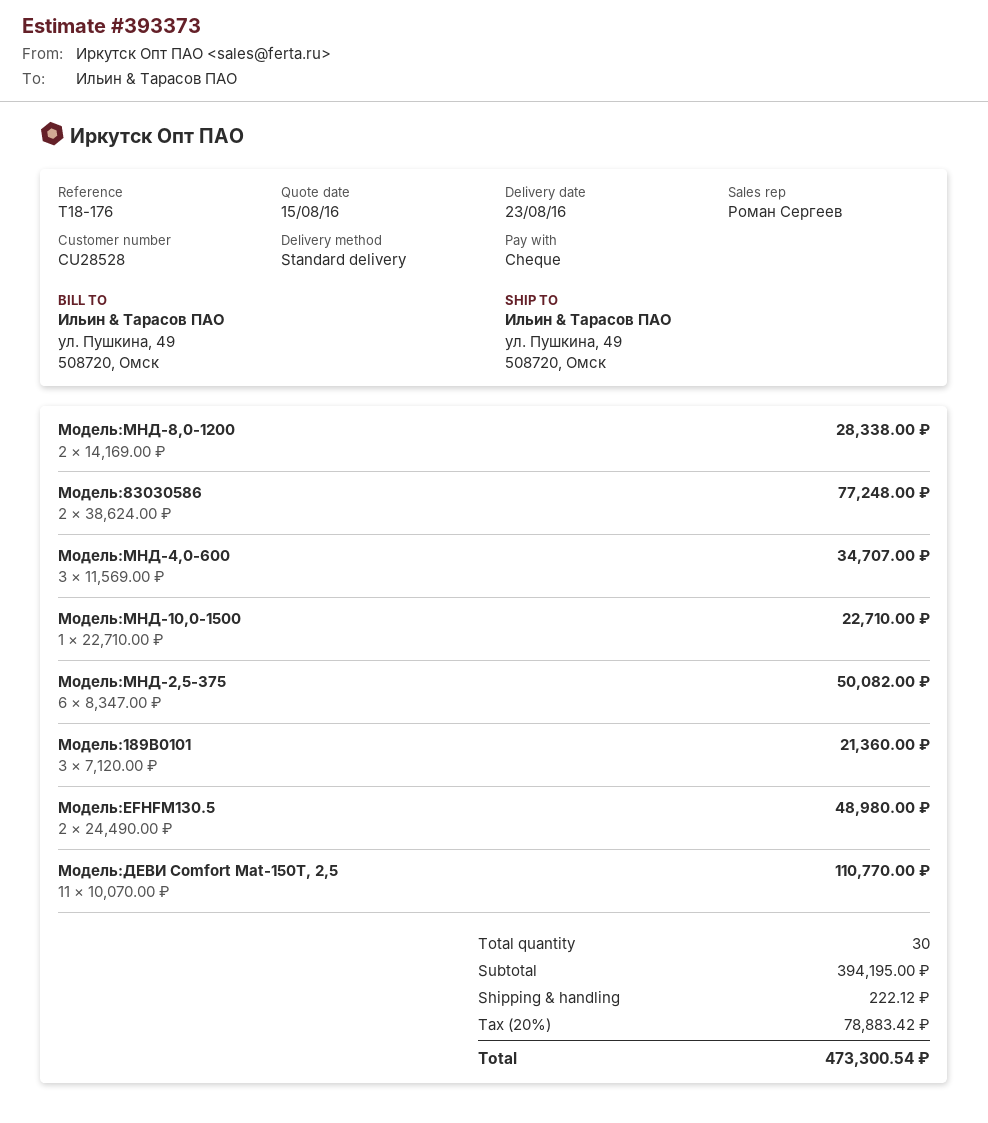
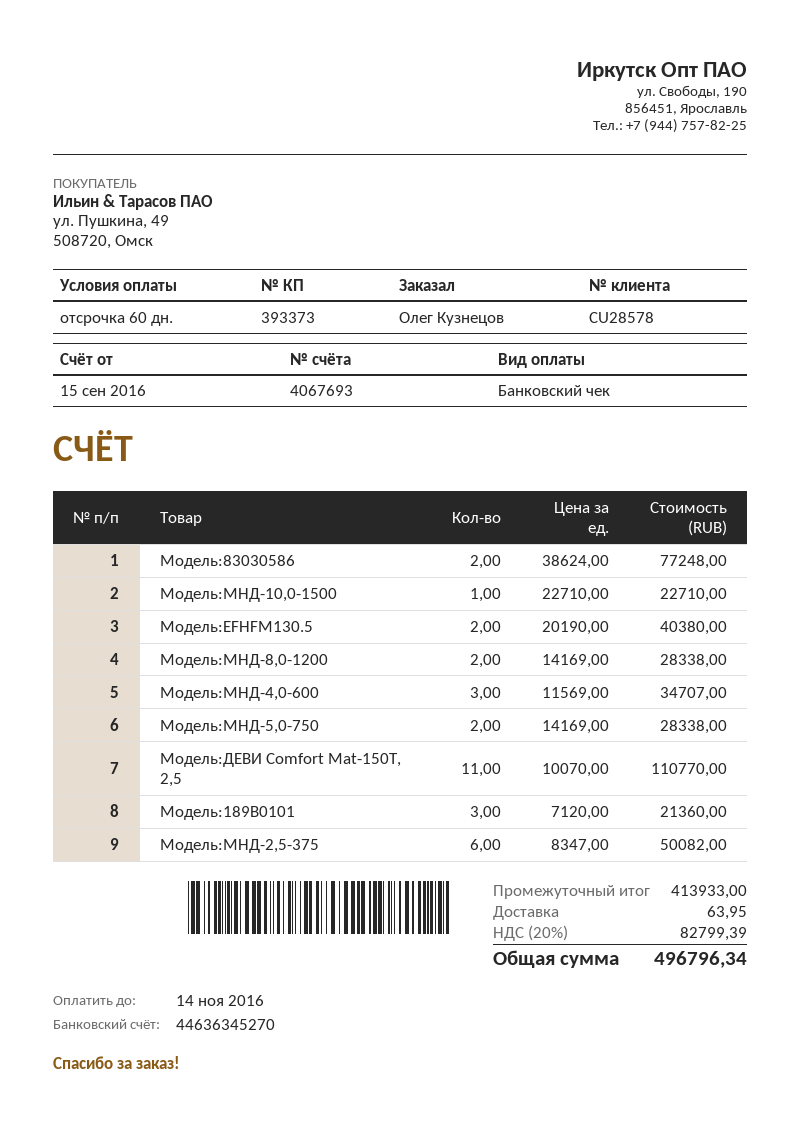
customer number: CU28528 -> CU28578
Модель:EFHFM130.5: 2 x 24490.00 = 48980.00 -> 2 x 20190.00 = 40380.00
Модель:МНД-5,0-750: none -> 2 x 14169.00 = 28338.00
subtotal: 394195.00 -> 413933.00
shipping: 222.12 -> 63.95
tax: 20% = 78883.42 -> 20% = 82799.39
total: 473300.54 -> 496796.34

